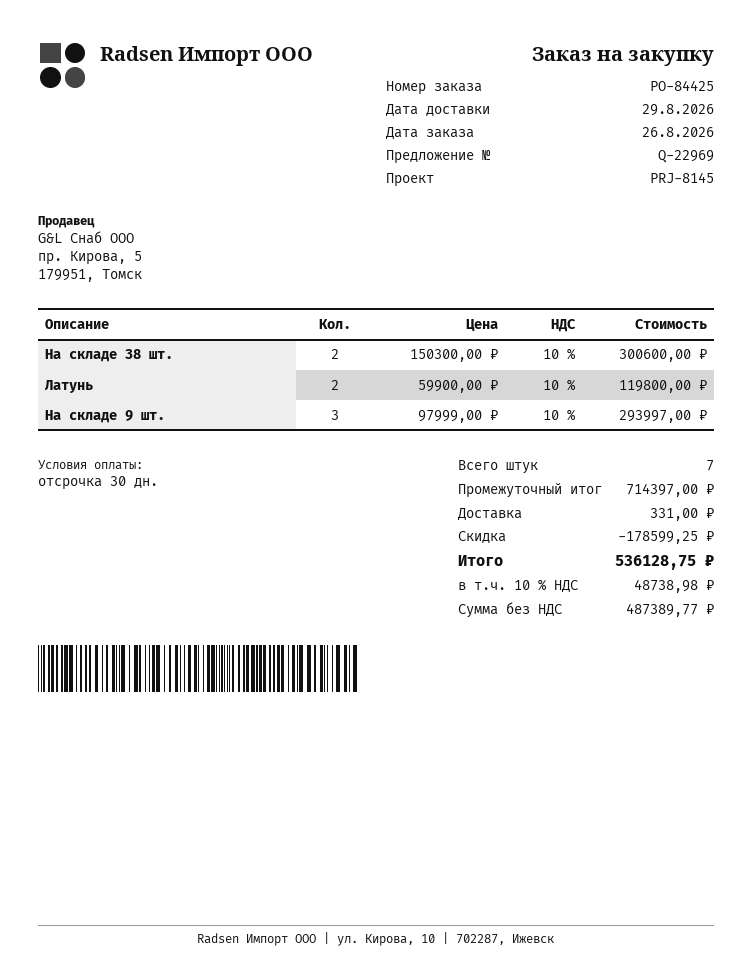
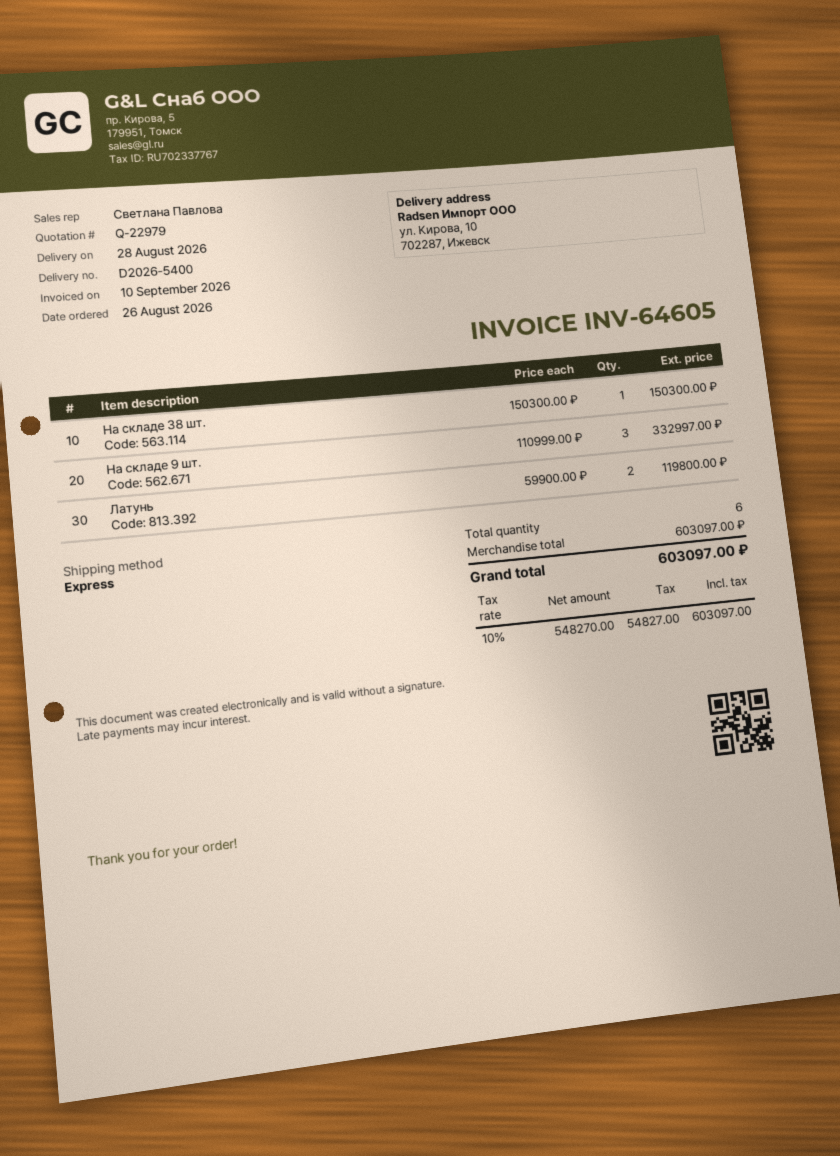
quote number: Q-22969 -> Q-22979
delivery date: 2026-08-29 -> 2026-08-28
На складе 38 шт.: 2 x 150300.00 = 300600.00 -> 1 x 150300.00 = 150300.00
На складе 9 шт.: 3 x 97999.00 = 293997.00 -> 3 x 110999.00 = 332997.00
total quantity: 7 -> 6
subtotal: 714397.00 -> 603097.00
discount: 178599.25 -> none
shipping: 331.00 -> none
net: 487389.77 -> 548270.00
tax: 10% = 48738.98 -> 10% = 54827.00
total: 536128.75 -> 603097.00

